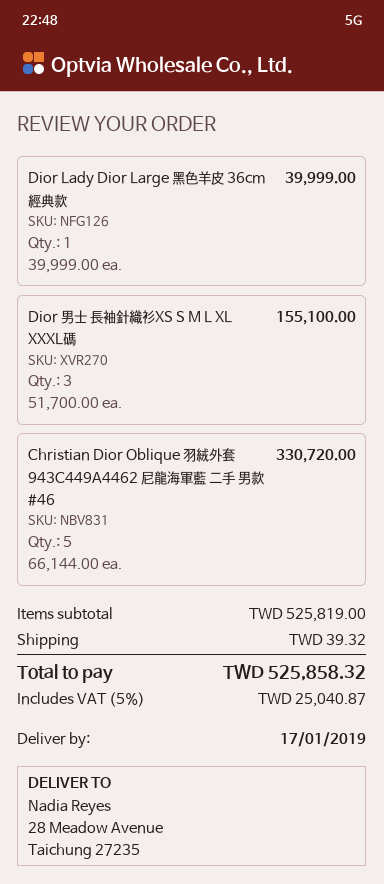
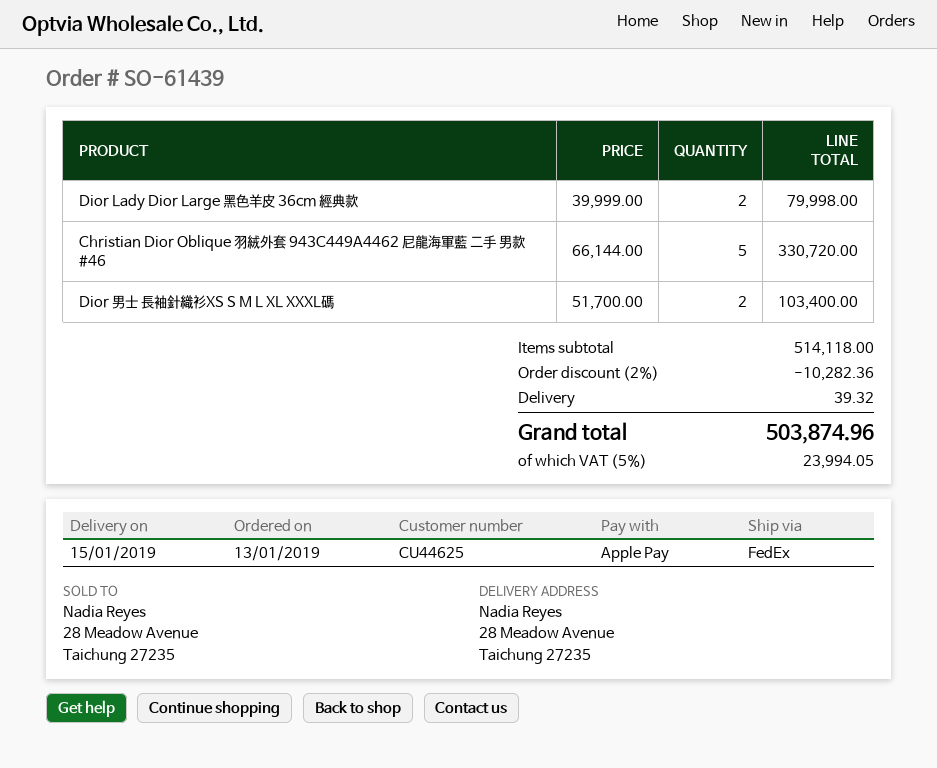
delivery date: 2019-01-17 -> 2019-01-15
Dior Lady Dior Large 黑色羊皮 36cm 經典款: 1 x 39999.00 = 39999.00 -> 2 x 39999.00 = 79998.00
Dior 男士 長袖針織衫XS S M L XL XXXL碼: 3 x 51700.00 = 155100.00 -> 2 x 51700.00 = 103400.00
subtotal: 525819.00 -> 514118.00
discount: none -> 2% = 10282.36
tax: 5% = 25040.87 -> 5% = 23994.05
total: 525858.32 -> 503874.96

